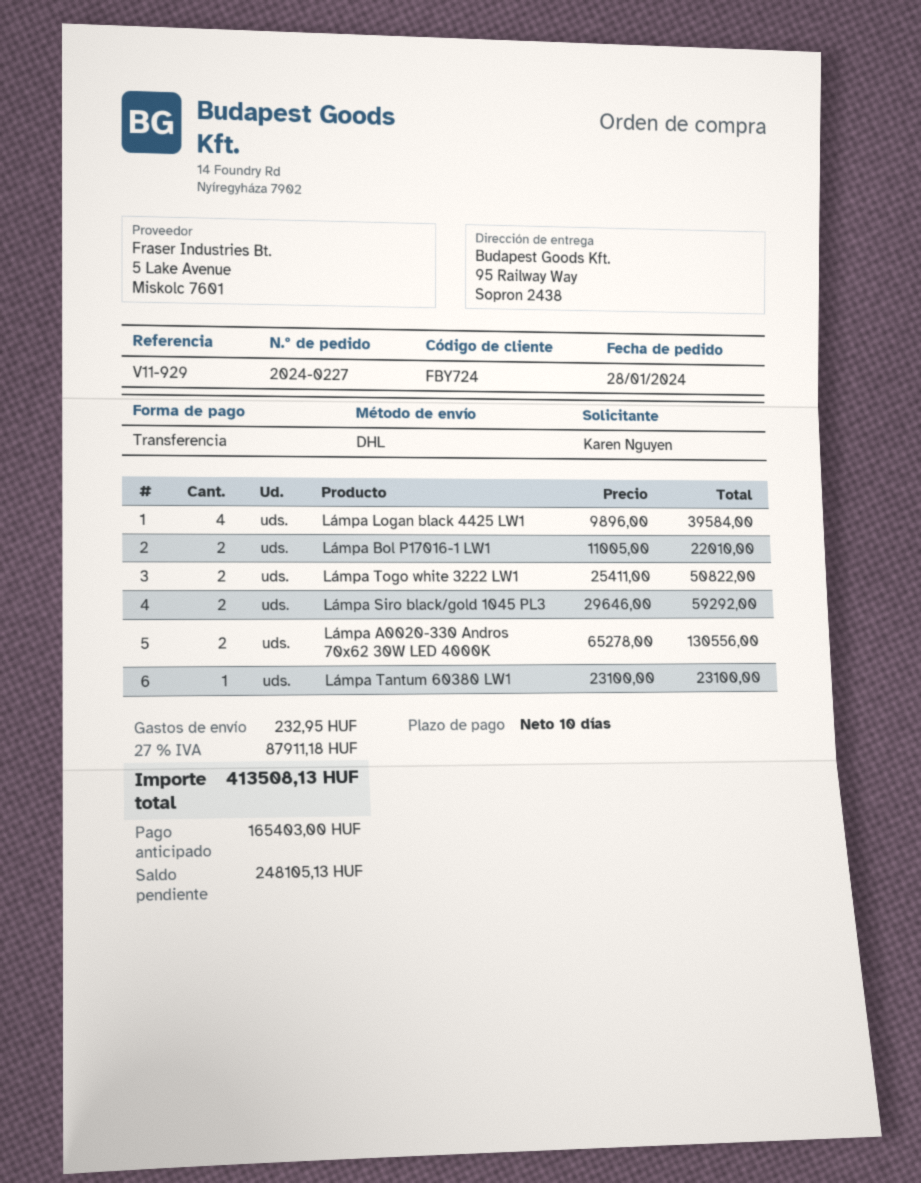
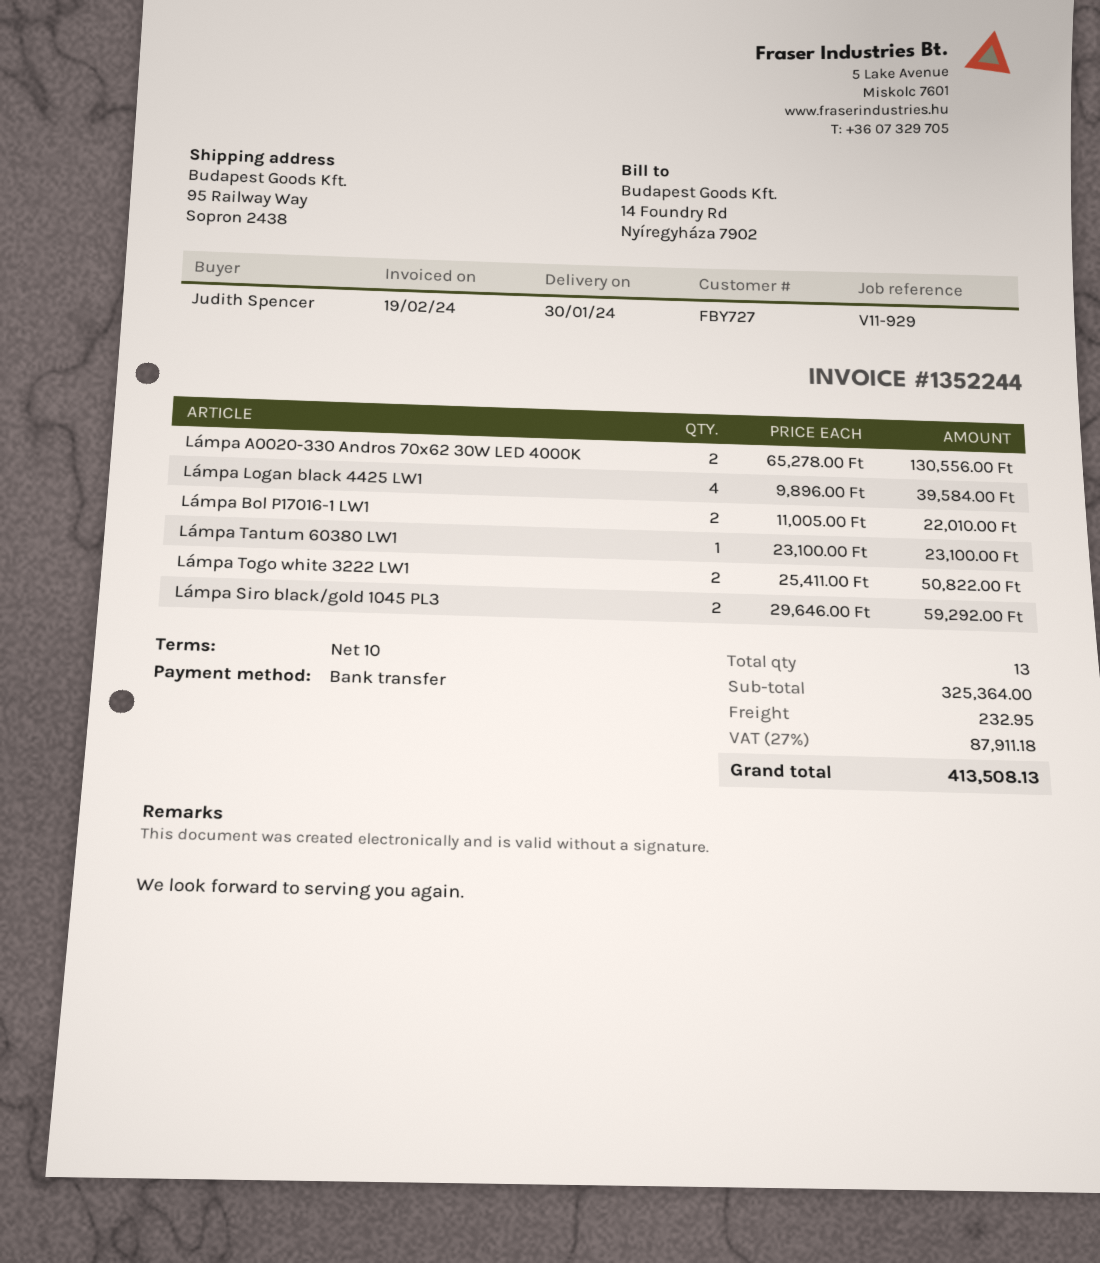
customer number: FBY724 -> FBY727
ordered by: Karen Nguyen -> Judith Spencer

